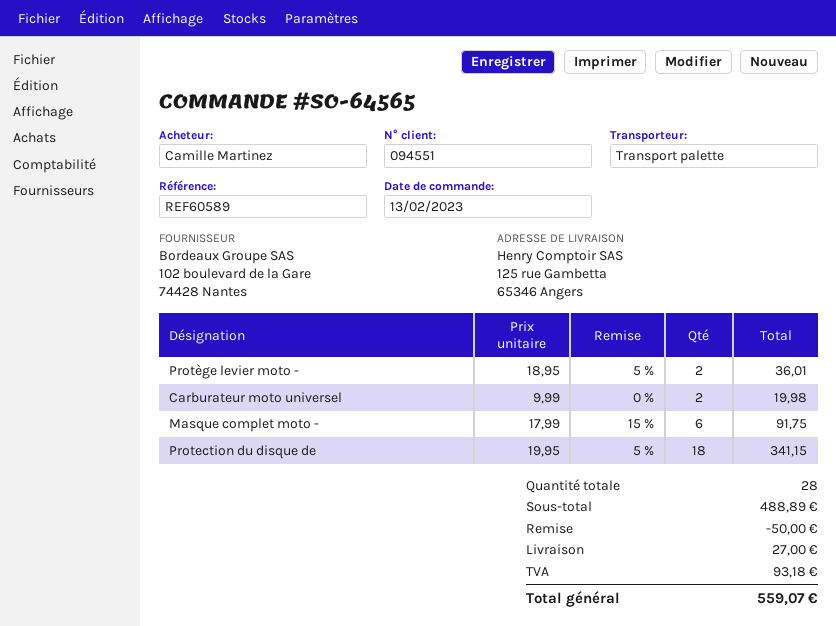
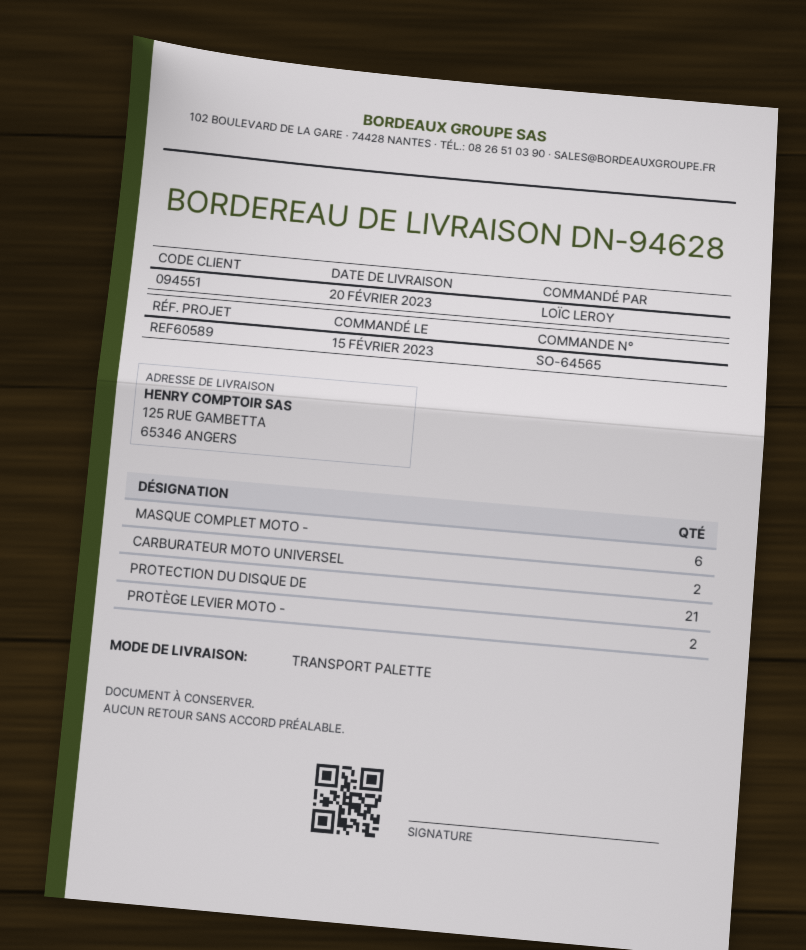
order date: 2023-02-13 -> 2023-02-15
ordered by: Camille Martinez -> LOÏC LEROY
Protection du disque de: 18 -> 21

